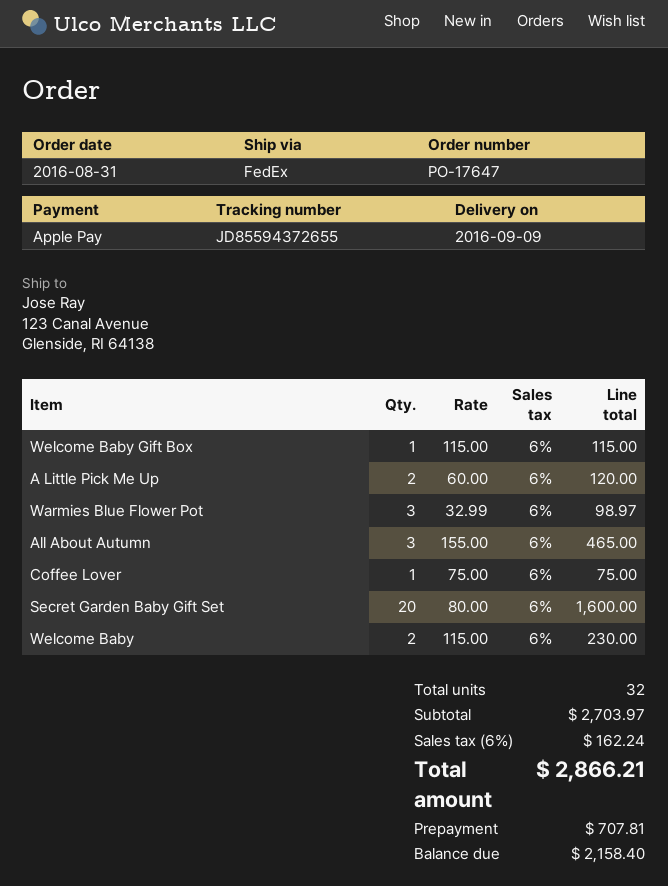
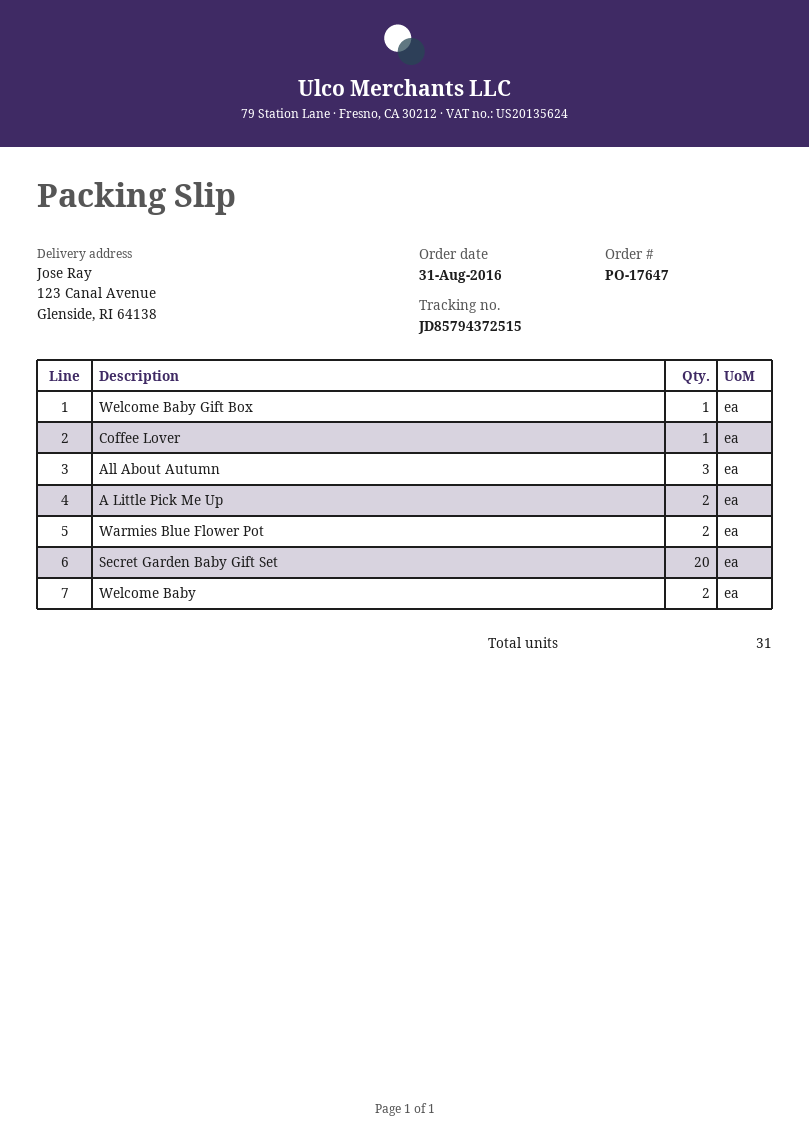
tracking number: JD85594372655 -> JD85794372515
Warmies Blue Flower Pot: 3 -> 2
total quantity: 32 -> 31

